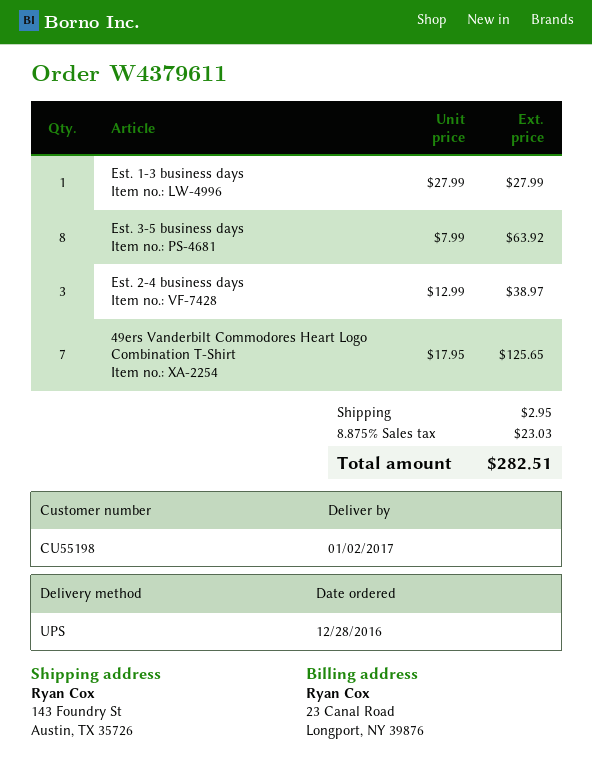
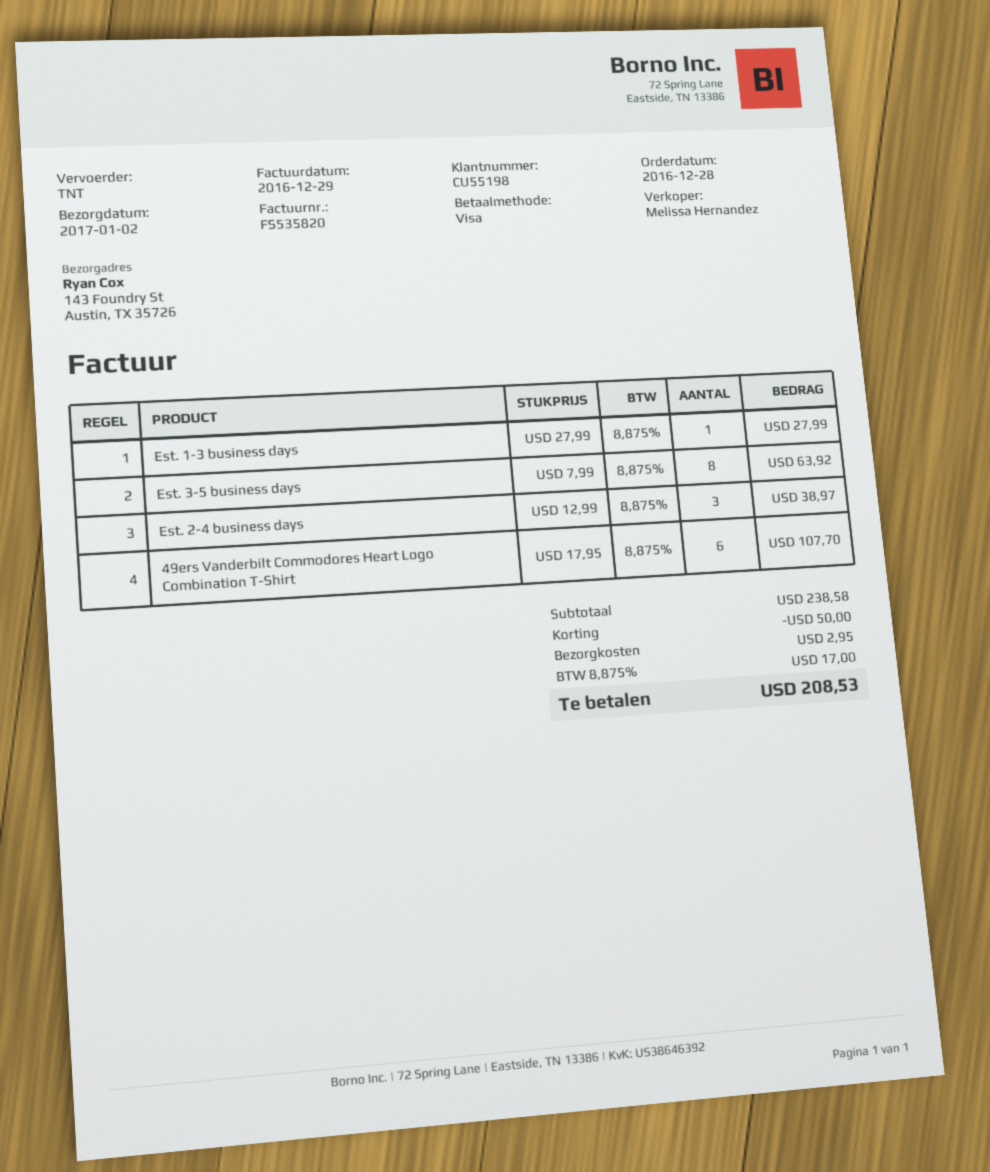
shipping method: UPS -> TNT
49ers Vanderbilt Commodores Heart Logo Combination T-Shirt: 7 x 17.95 = 125.65 -> 6 x 17.95 = 107.70
discount: none -> 50.00
tax: 8.875% = 23.03 -> 8.875% = 17.00
total: 282.51 -> 208.53

